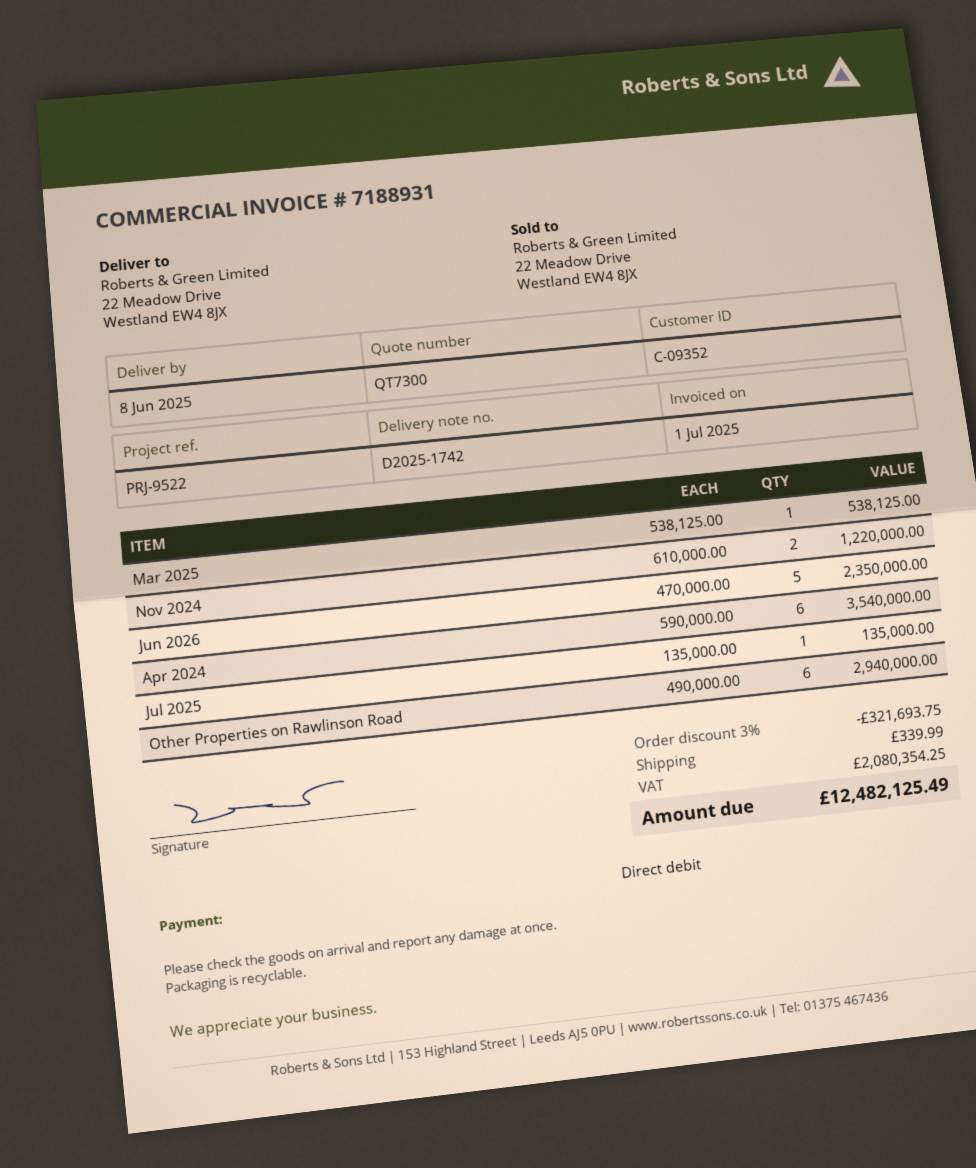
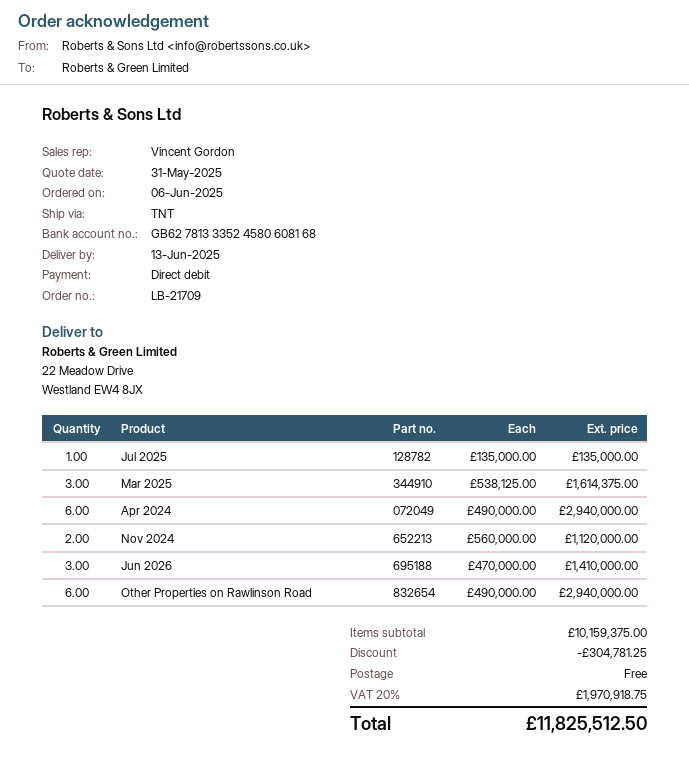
delivery date: 2025-06-08 -> 2025-06-13
Mar 2025: 1 x 538125.00 = 538125.00 -> 3 x 538125.00 = 1614375.00
Nov 2024: 2 x 610000.00 = 1220000.00 -> 2 x 560000.00 = 1120000.00
Jun 2026: 5 x 470000.00 = 2350000.00 -> 3 x 470000.00 = 1410000.00
Apr 2024: 6 x 590000.00 = 3540000.00 -> 6 x 490000.00 = 2940000.00
discount: 321693.75 -> 304781.25
shipping: 339.99 -> 0.00
tax: 2080354.25 -> 1970918.75
total: 12482125.49 -> 11825512.50

